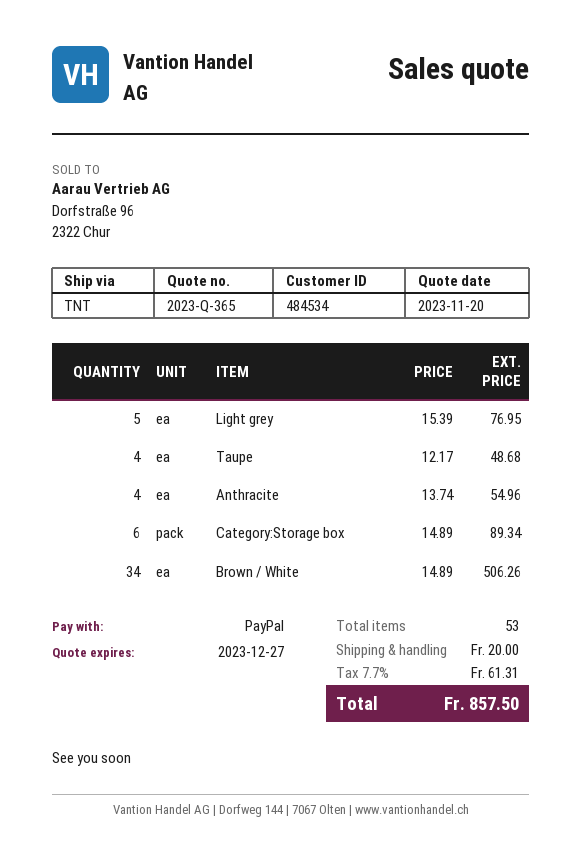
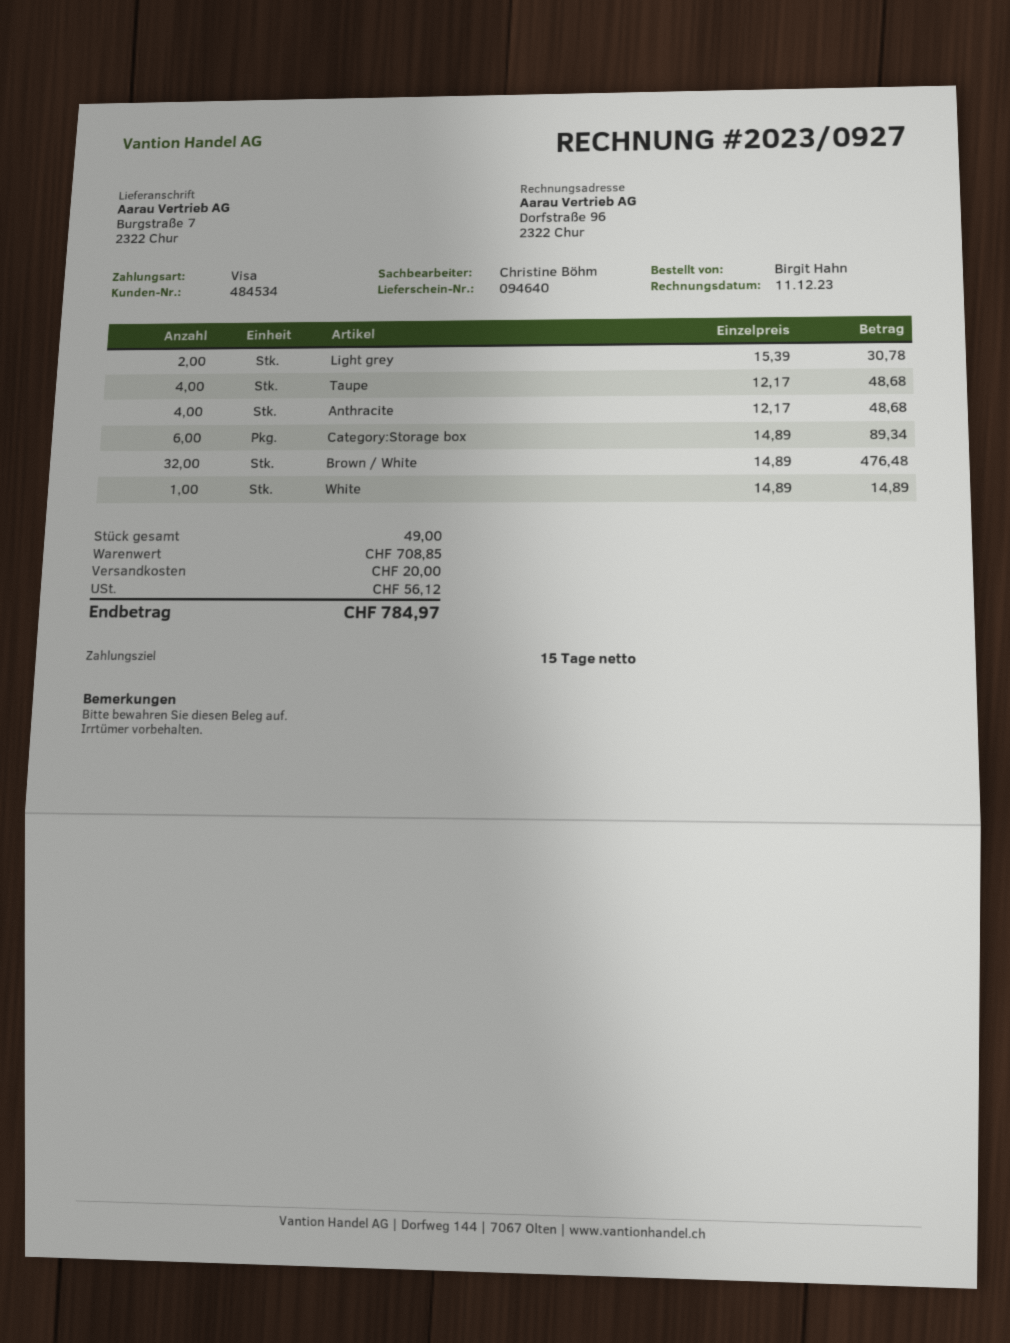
payment method: PayPal -> Visa
Light grey: 5 x 15.39 = 76.95 -> 2 x 15.39 = 30.78
Anthracite: 4 x 13.74 = 54.96 -> 4 x 12.17 = 48.68
Brown / White: 34 x 14.89 = 506.26 -> 32 x 14.89 = 476.48
White: none -> 1 x 14.89 = 14.89
total quantity: 53 -> 49
tax: 61.31 -> 56.12
total: 857.50 -> 784.97

